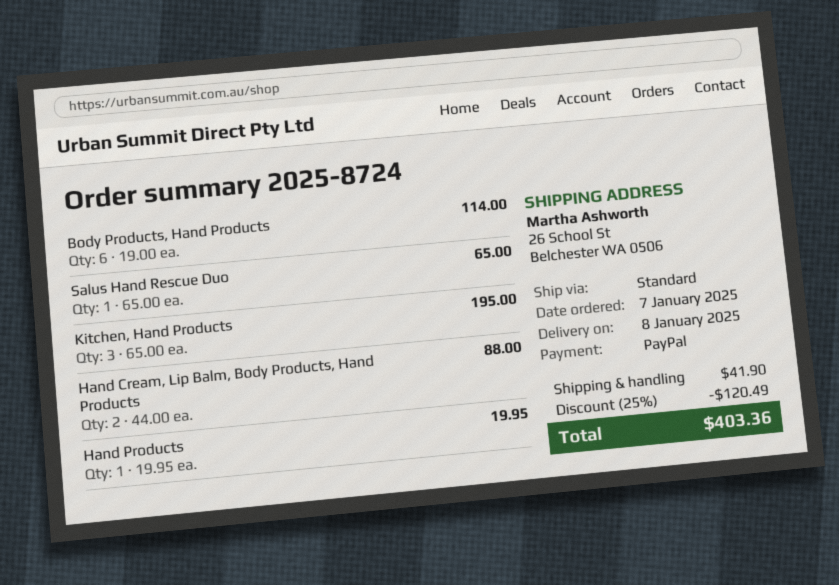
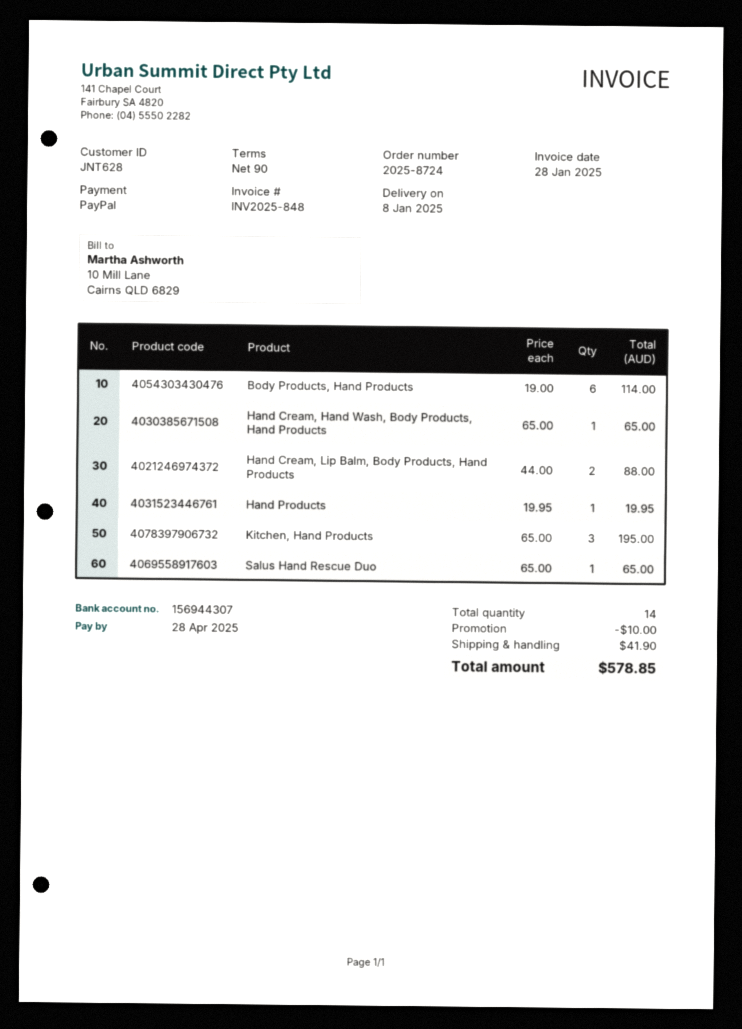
Hand Cream, Hand Wash, Body Products, Hand Products: none -> 1 x 65.00 = 65.00
discount: 120.49 -> 10.00
total: 403.36 -> 578.85

